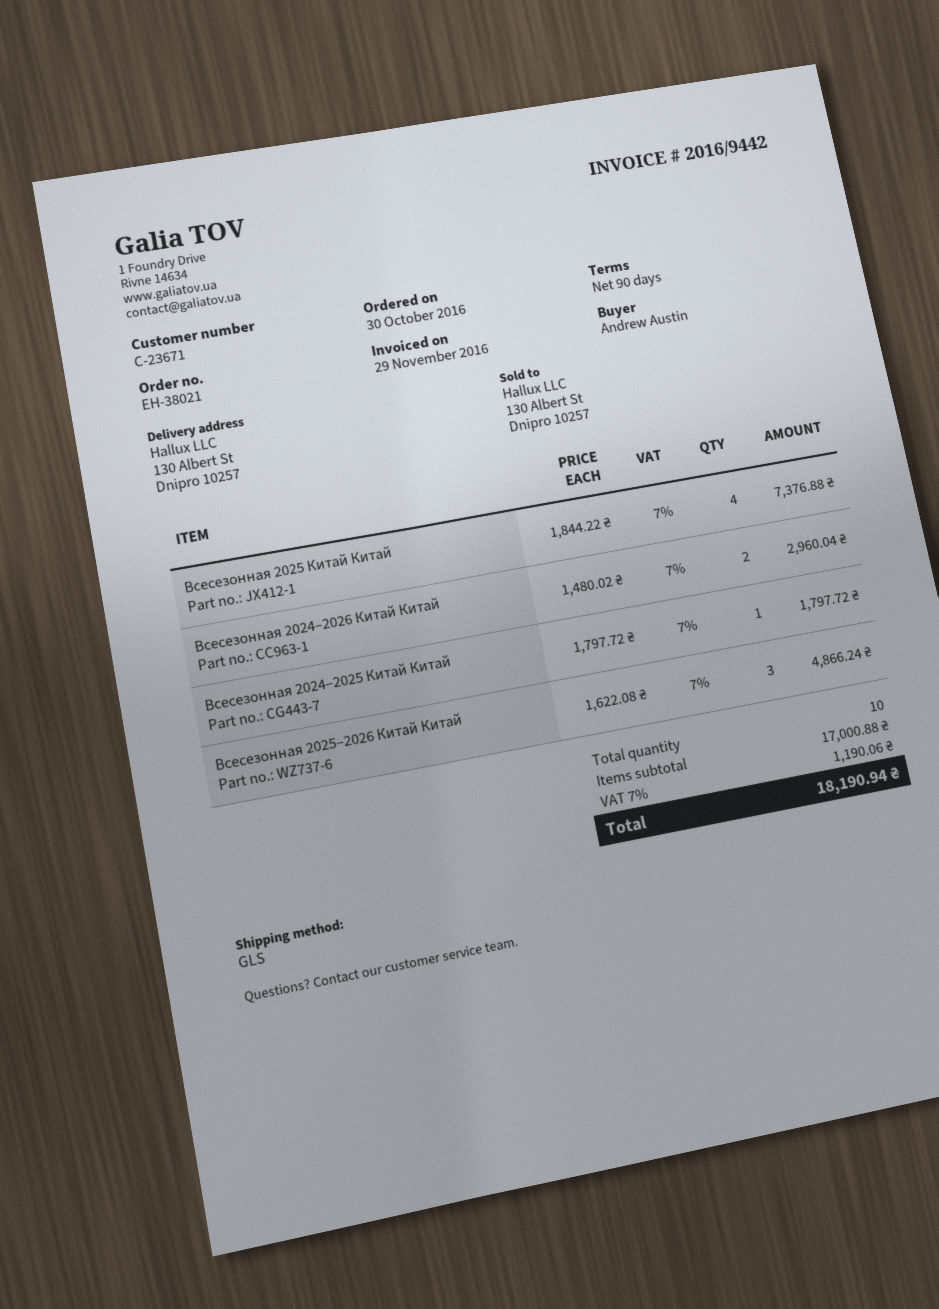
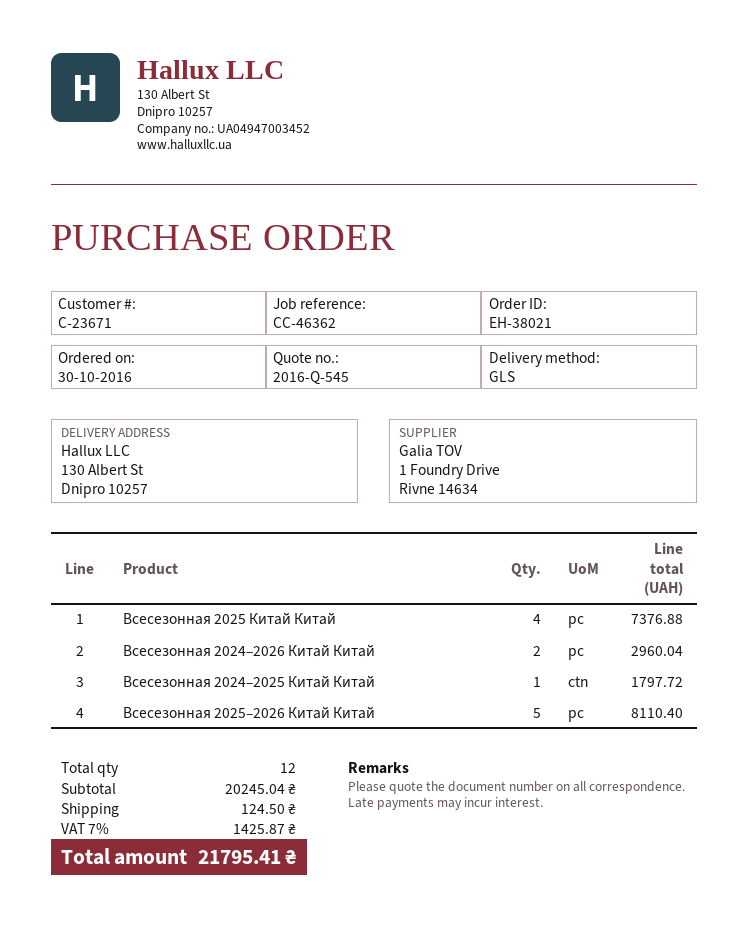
Всесезонная 2025–2026 Китай Китай: 3 for 4866.24 -> 5 for 8110.40
total quantity: 10 -> 12
subtotal: 17000.88 -> 20245.04
shipping: none -> 124.50
tax: 7% = 1190.06 -> 7% = 1425.87
total: 18190.94 -> 21795.41

